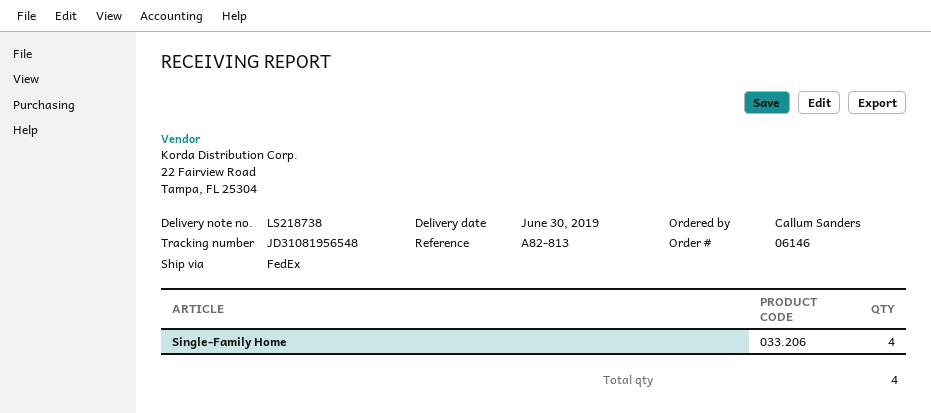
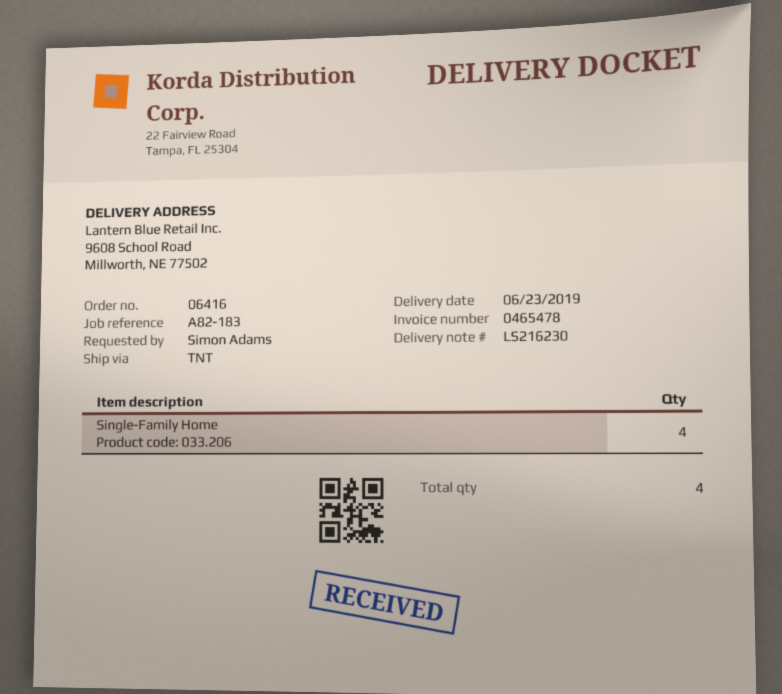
order number: 06146 -> 06416
delivery note number: LS218738 -> LS216230
delivery date: 2019-06-30 -> 2019-06-23
reference: A82-813 -> A82-183
ordered by: Callum Sanders -> Simon Adams
shipping method: FedEx -> TNT

